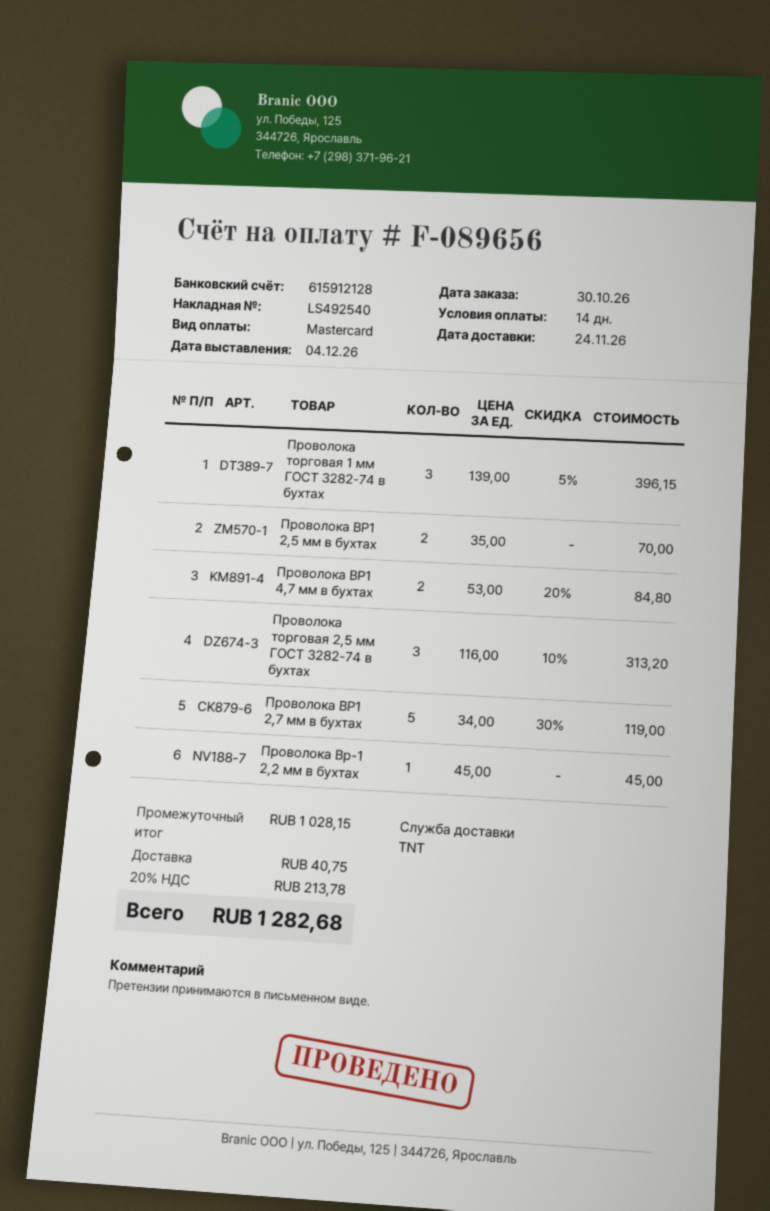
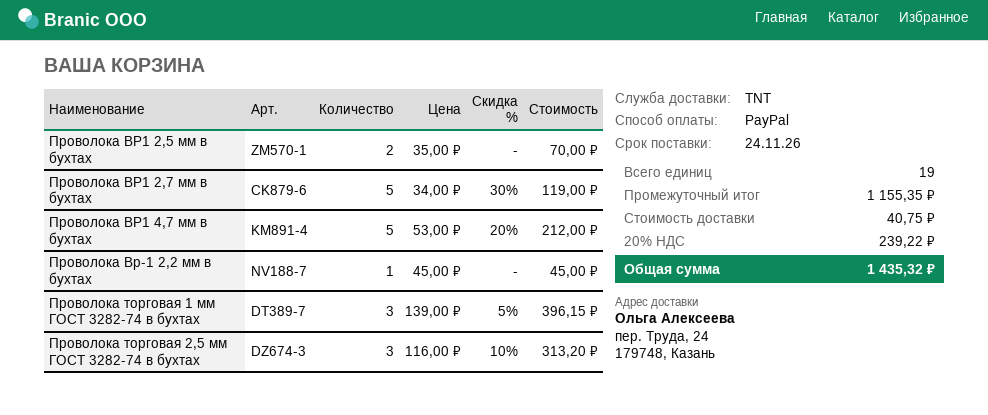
payment method: Mastercard -> PayPal
Проволока ВР1 4,7 мм в бухтах: 2 x 53.00 - 20% = 84.80 -> 5 x 53.00 - 20% = 212.00
subtotal: 1028.15 -> 1155.35
tax: 20% = 213.78 -> 20% = 239.22
total: 1282.68 -> 1435.32

